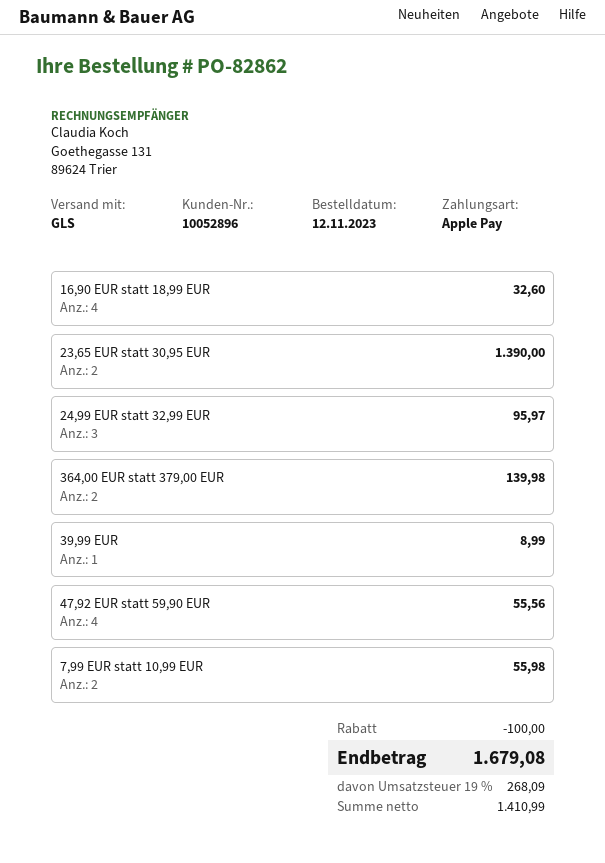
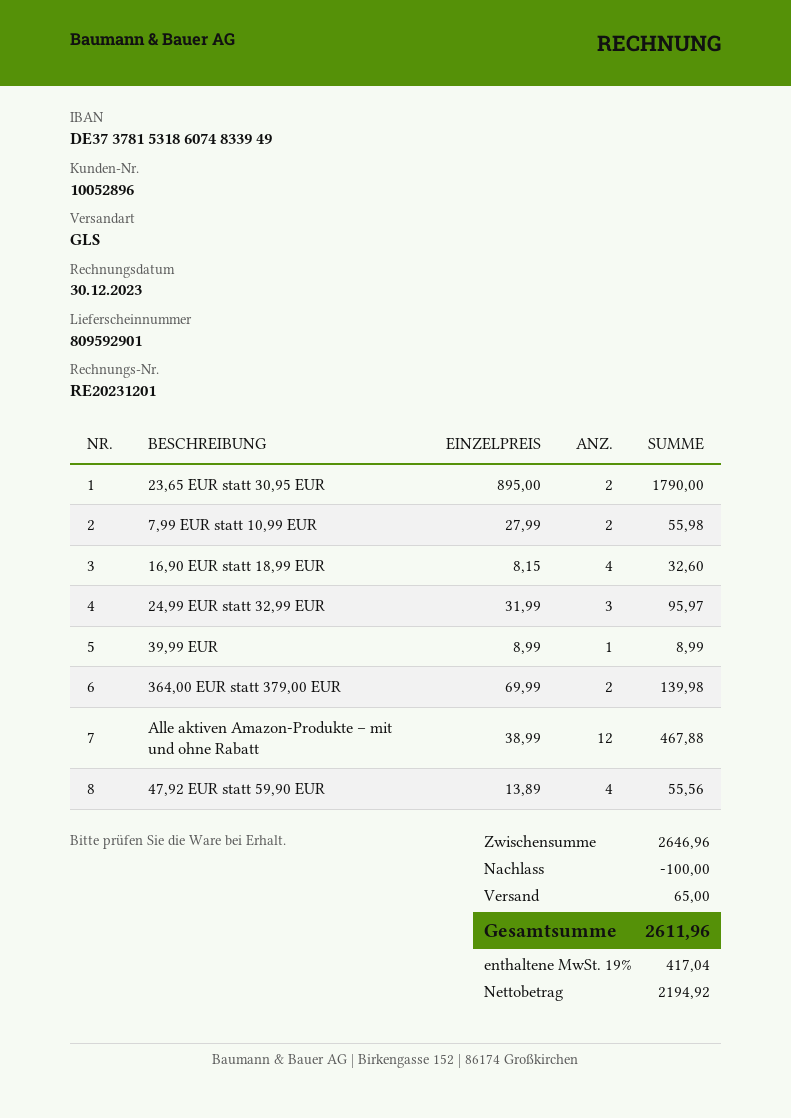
23,65 EUR statt 30,95 EUR: 2 for 1390.00 -> 2 for 1790.00
Alle aktiven Amazon-Produkte – mit und ohne Rabatt: none -> 12 for 467.88
shipping: none -> 65.00
net: 1410.99 -> 2194.92
tax: 19% = 268.09 -> 19% = 417.04
total: 1679.08 -> 2611.96

